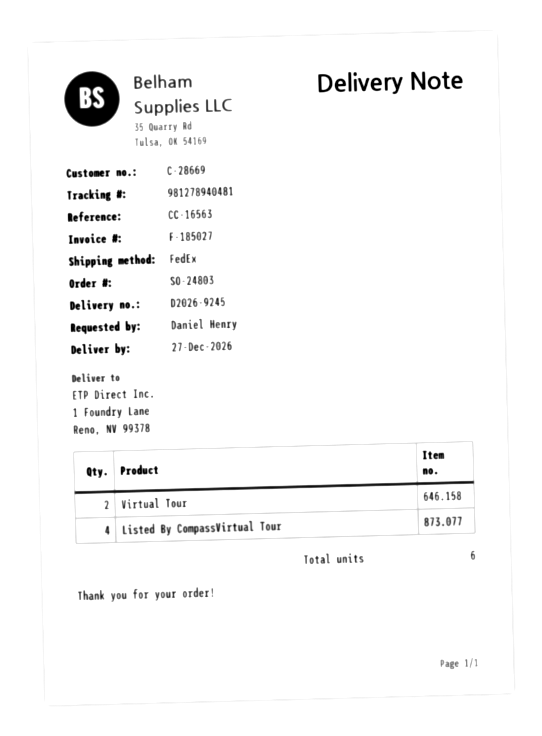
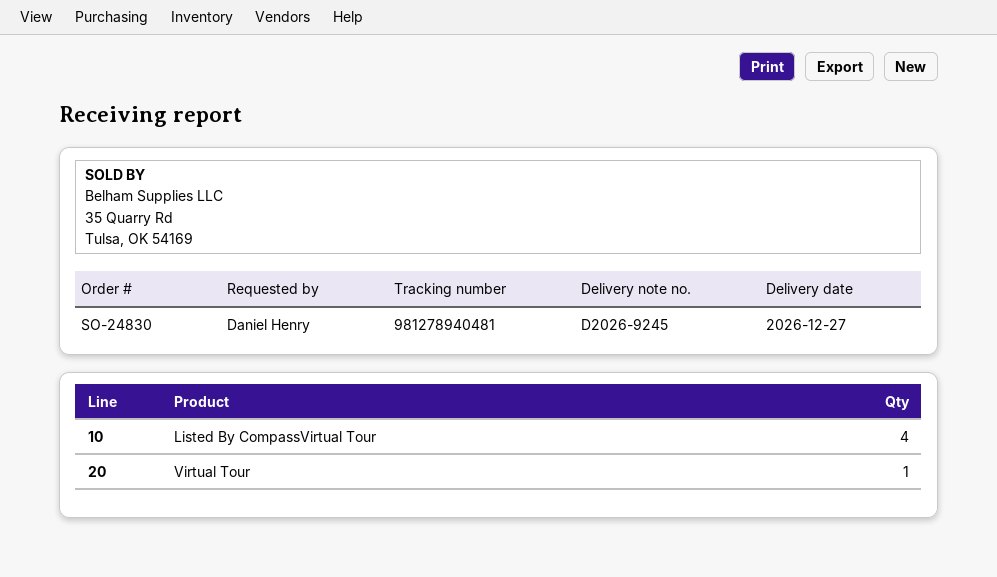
order number: SO-24803 -> SO-24830
Virtual Tour: 2 -> 1

